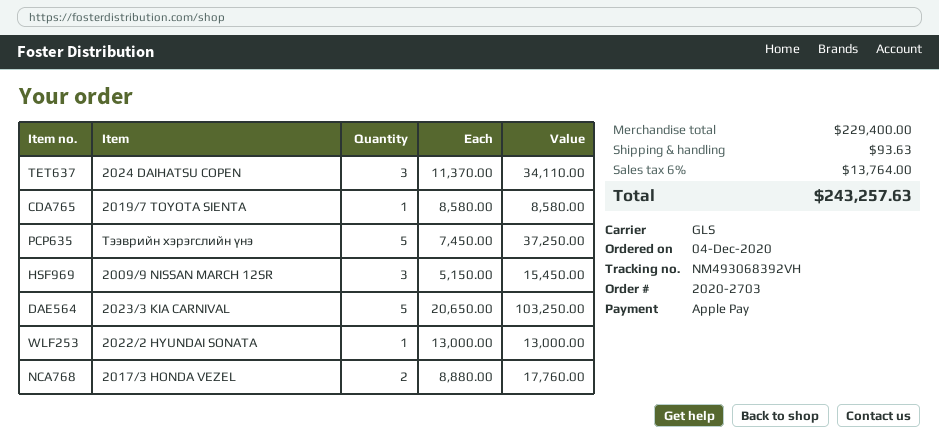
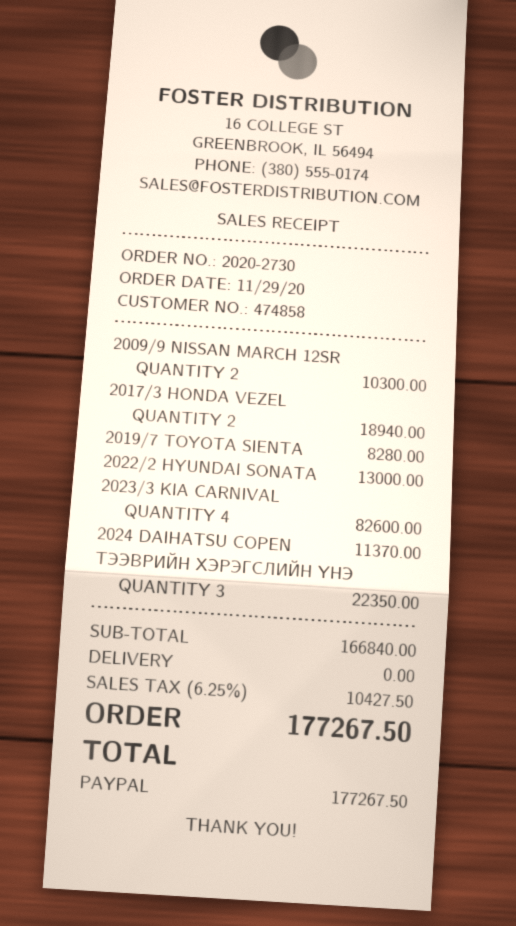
order number: 2020-2703 -> 2020-2730
order date: 2020-12-04 -> 2020-11-29
payment method: Apple Pay -> PayPal
2024 DAIHATSU COPEN: 3 for 34110.00 -> 1 for 11370.00
2019/7 TOYOTA SIENTA: 1 for 8580.00 -> 1 for 8280.00
Тээврийн хэрэгслийн үнэ: 5 for 37250.00 -> 3 for 22350.00
2009/9 NISSAN MARCH 12SR: 3 for 15450.00 -> 2 for 10300.00
2023/3 KIA CARNIVAL: 5 for 103250.00 -> 4 for 82600.00
2017/3 HONDA VEZEL: 2 for 17760.00 -> 2 for 18940.00
subtotal: 229400.00 -> 166840.00
shipping: 93.63 -> 0.00
tax: 6% = 13764.00 -> 6.25% = 10427.50
total: 243257.63 -> 177267.50

